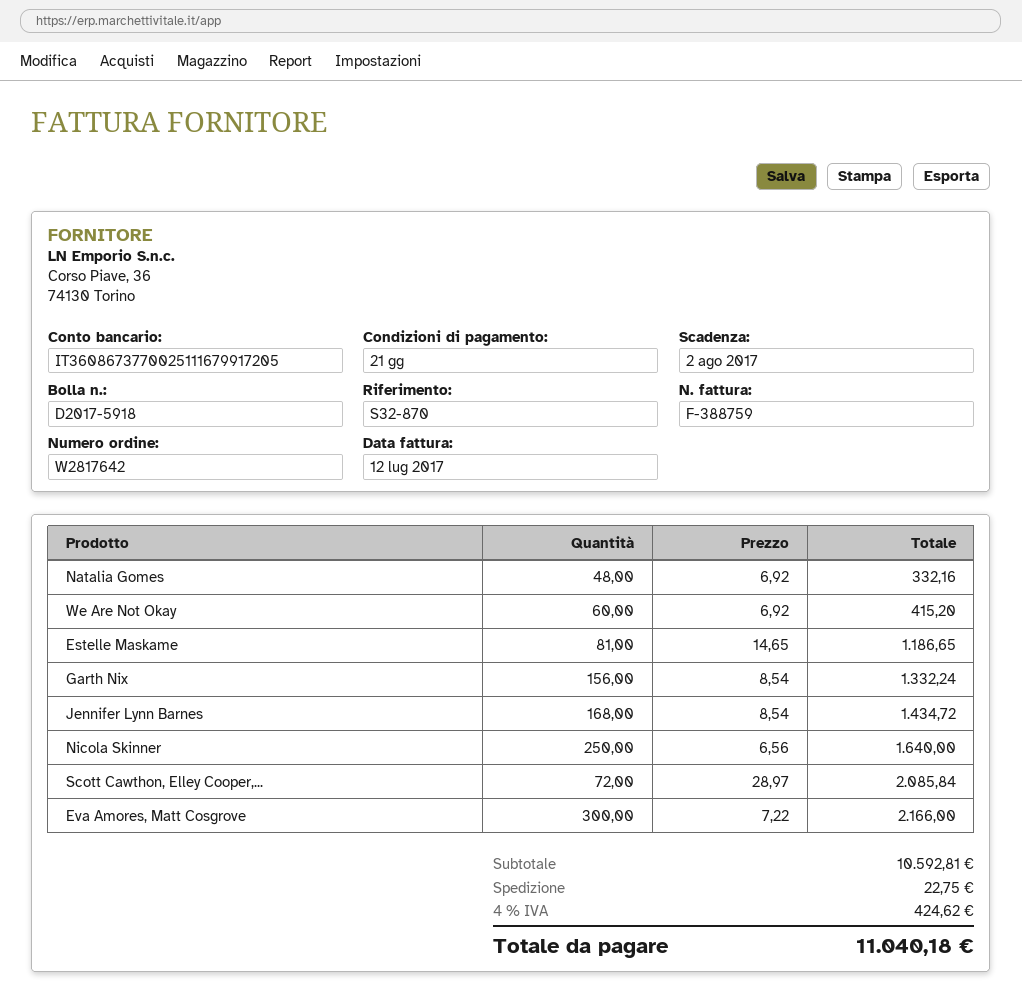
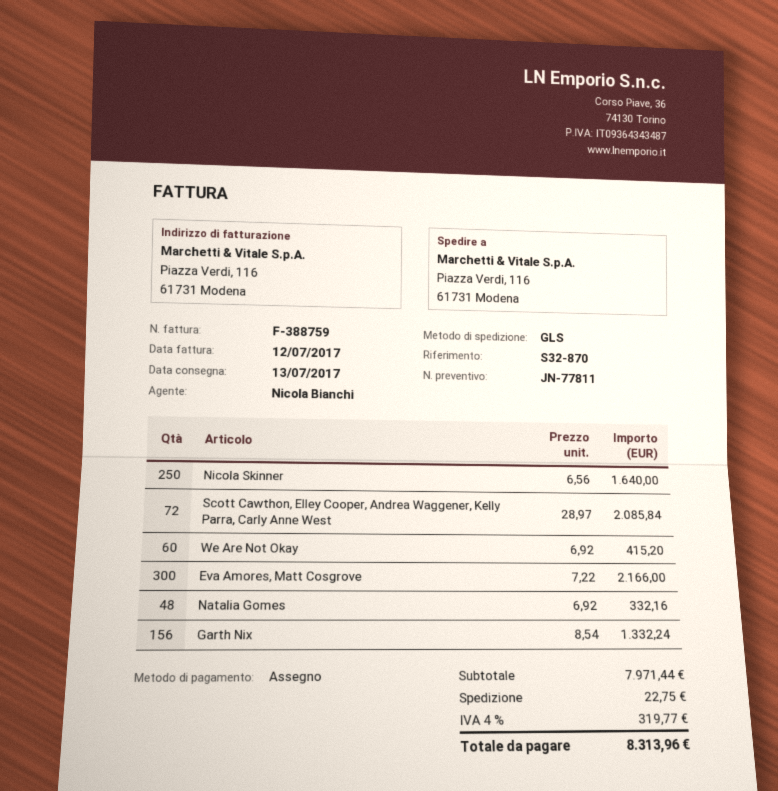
Estelle Maskame: 81 x 14.65 = 1186.65 -> none
Jennifer Lynn Barnes: 168 x 8.54 = 1434.72 -> none
subtotal: 10592.81 -> 7971.44
tax: 4% = 424.62 -> 4% = 319.77
total: 11040.18 -> 8313.96

